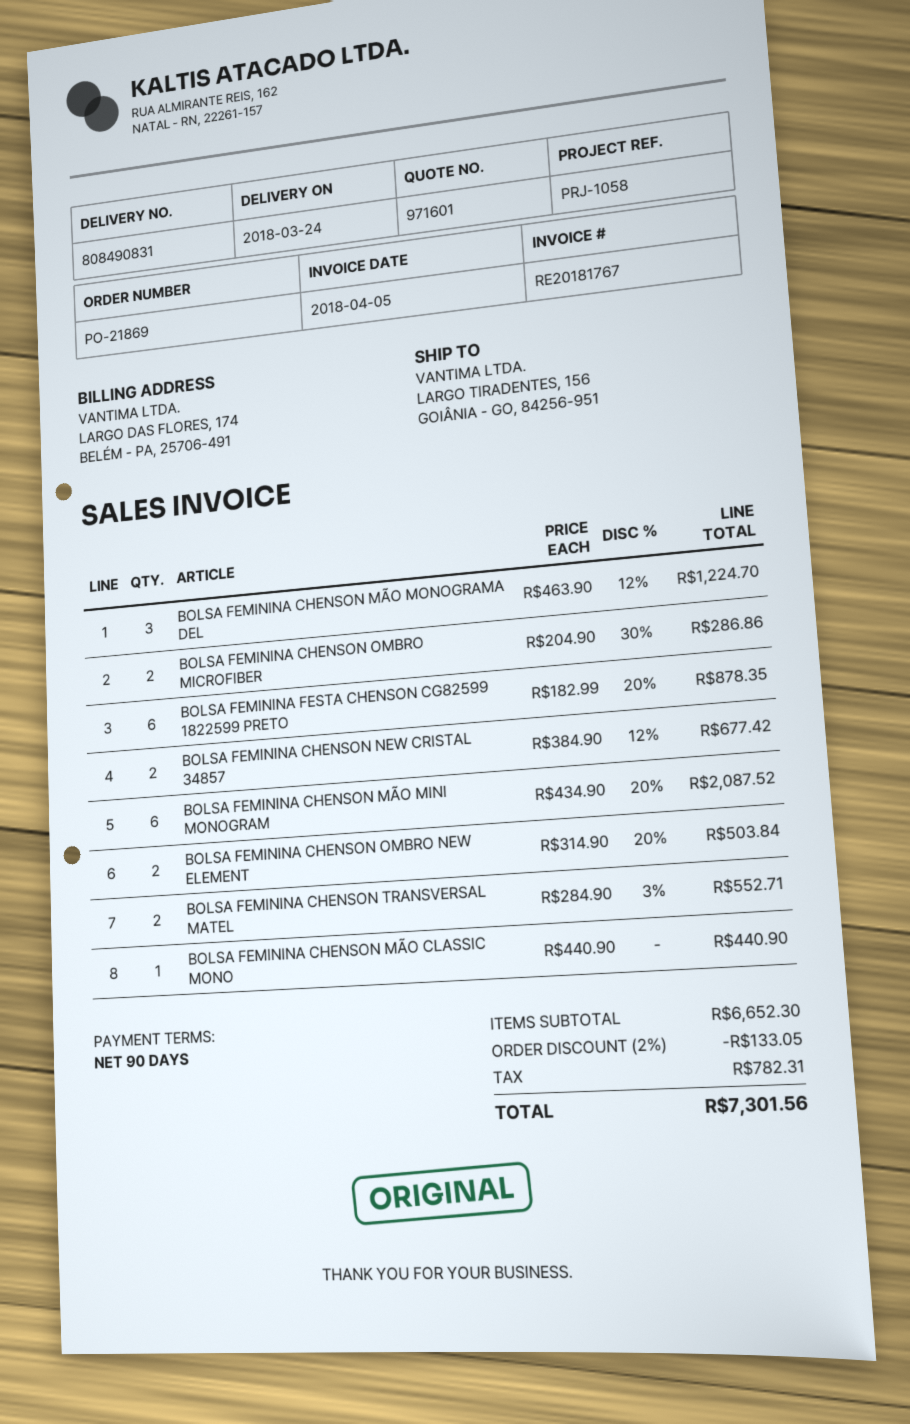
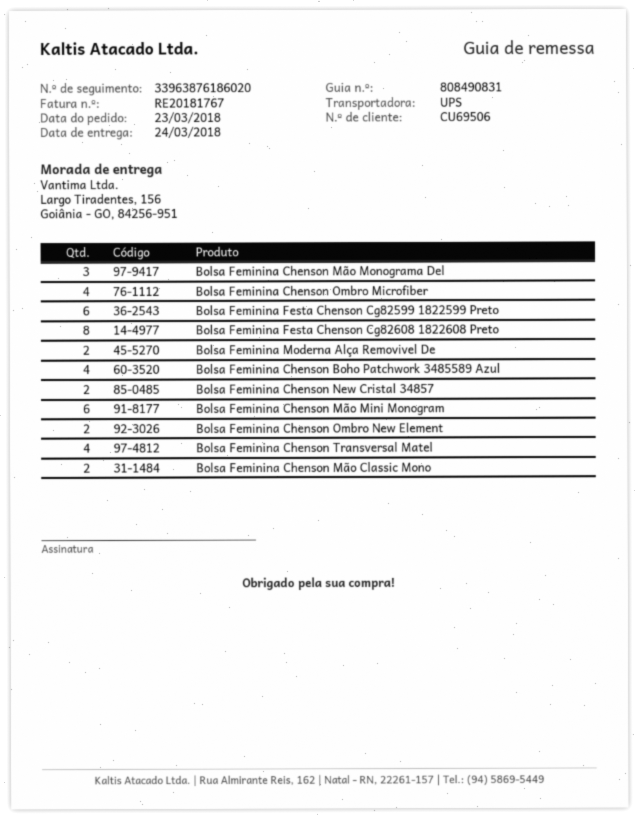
BOLSA FEMININA CHENSON OMBRO MICROFIBER: 2 -> 4
BOLSA FEMININA CHENSON TRANSVERSAL MATEL: 2 -> 4
BOLSA FEMININA CHENSON MÃO CLASSIC MONO: 1 -> 2
Bolsa Feminina Festa Chenson Cg82608 1822608 Preto: none -> 8
Bolsa Feminina Moderna Alça Removivel De: none -> 2
Bolsa Feminina Chenson Boho Patchwork 3485589 Azul: none -> 4

